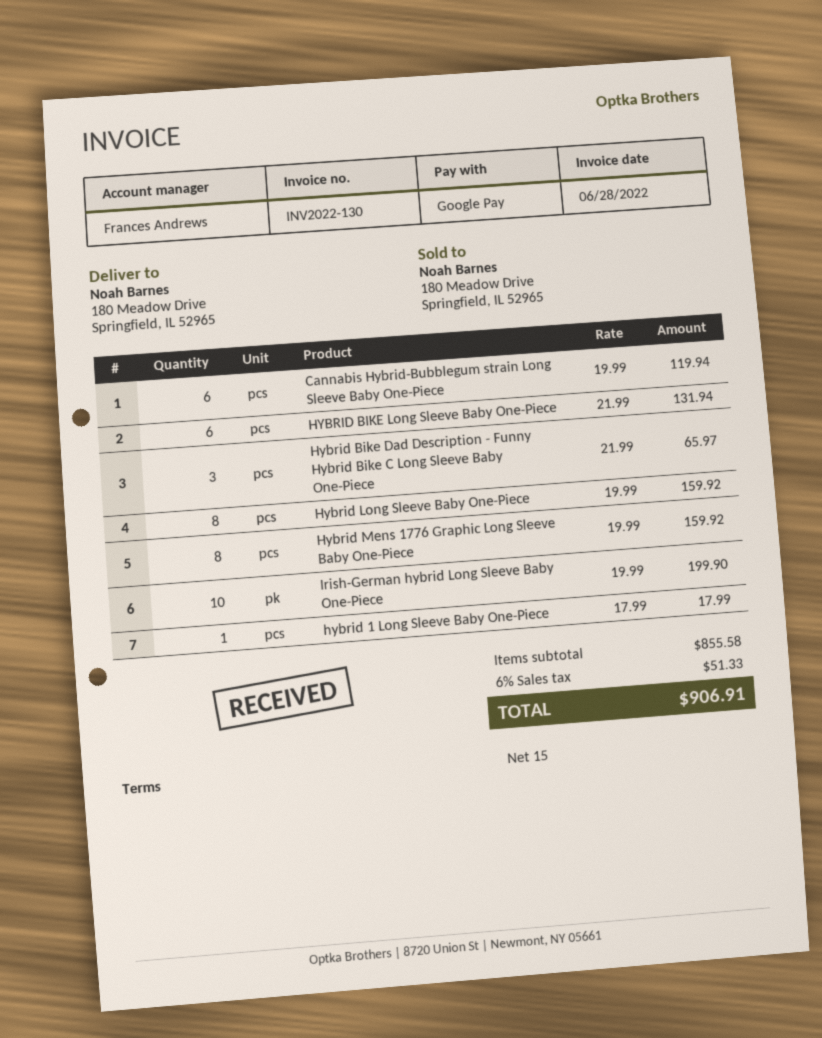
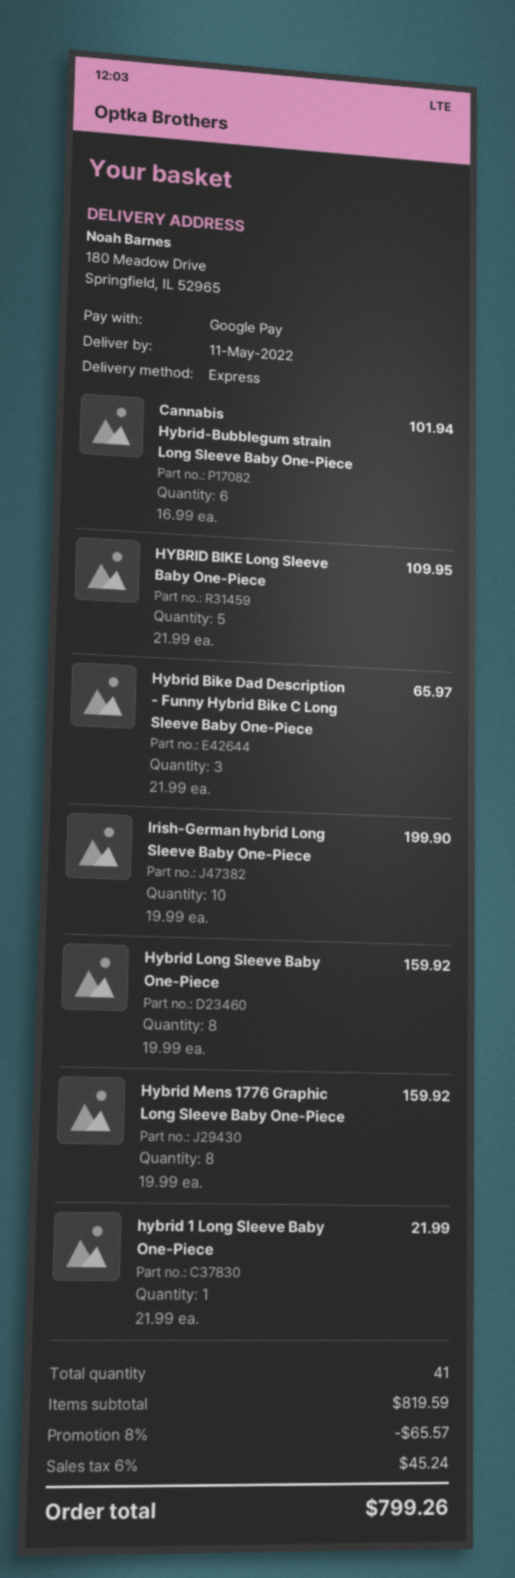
Cannabis Hybrid-Bubblegum strain Long Sleeve Baby One-Piece: 6 x 19.99 = 119.94 -> 6 x 16.99 = 101.94
HYBRID BIKE Long Sleeve Baby One-Piece: 6 x 21.99 = 131.94 -> 5 x 21.99 = 109.95
hybrid 1 Long Sleeve Baby One-Piece: 1 x 17.99 = 17.99 -> 1 x 21.99 = 21.99
subtotal: 855.58 -> 819.59
discount: none -> 8% = 65.57
tax: 6% = 51.33 -> 6% = 45.24
total: 906.91 -> 799.26

